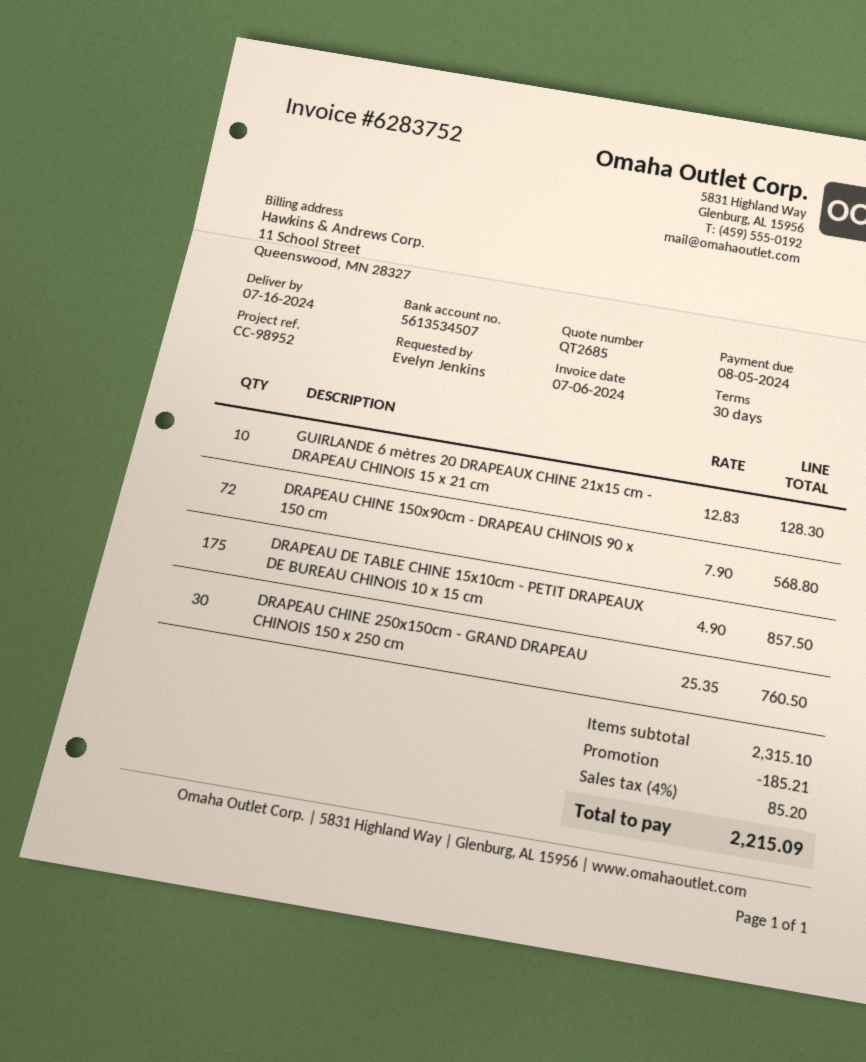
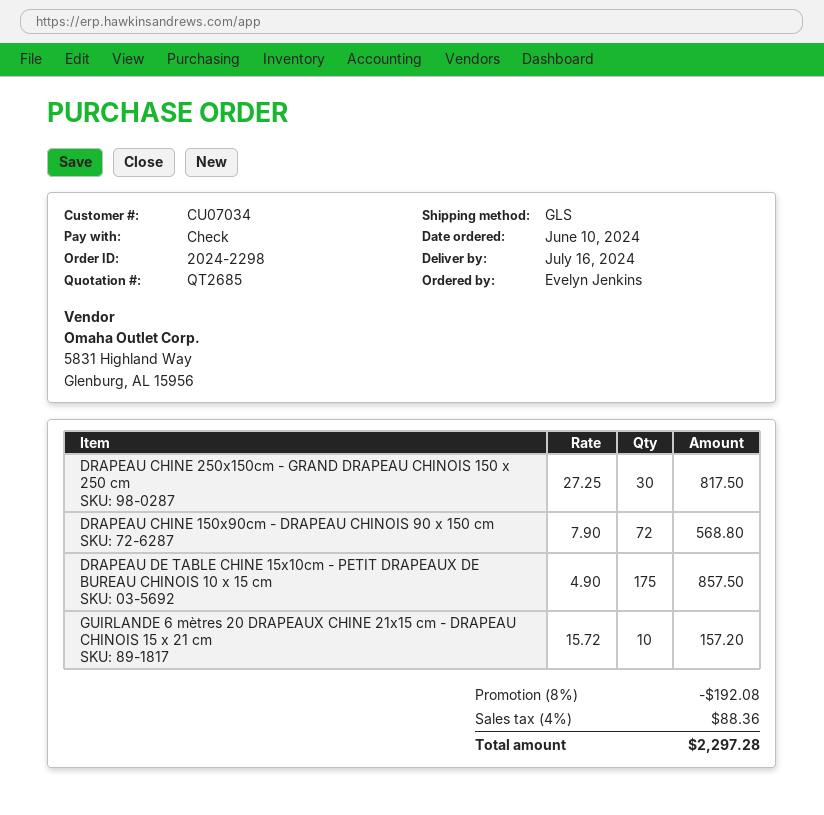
GUIRLANDE 6 mètres 20 DRAPEAUX CHINE 21x15 cm - DRAPEAU CHINOIS 15 x 21 cm: 10 x 12.83 = 128.30 -> 10 x 15.72 = 157.20
DRAPEAU CHINE 250x150cm - GRAND DRAPEAU CHINOIS 150 x 250 cm: 30 x 25.35 = 760.50 -> 30 x 27.25 = 817.50
discount: 185.21 -> 192.08
tax: 4% = 85.20 -> 4% = 88.36
total: 2215.09 -> 2297.28

